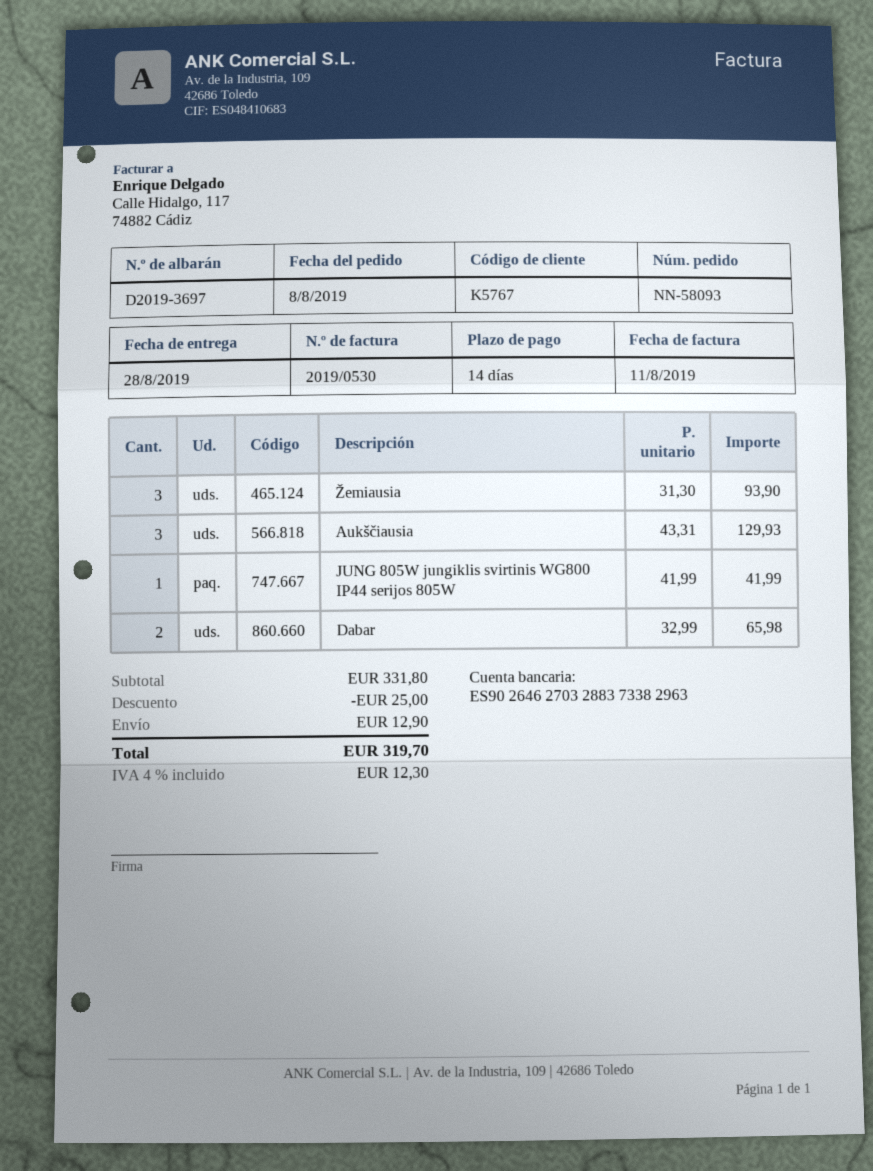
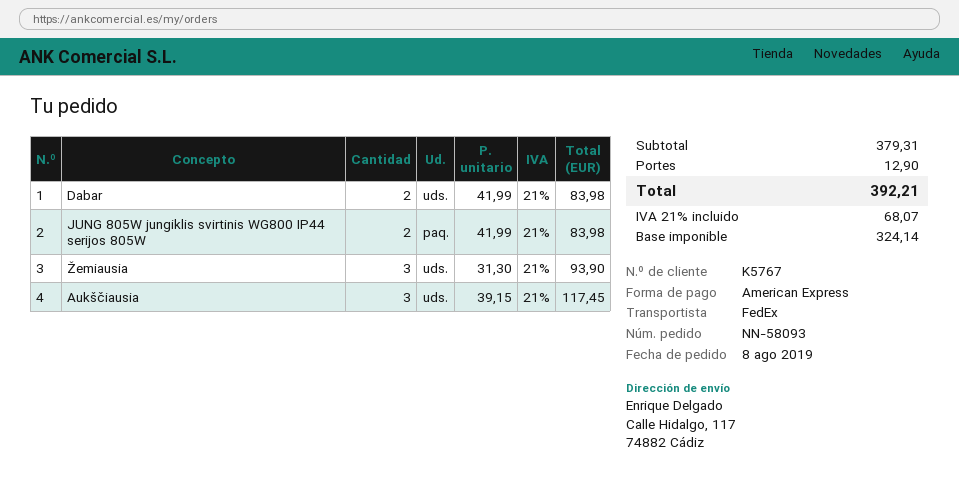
Aukščiausia: 3 x 43.31 = 129.93 -> 3 x 39.15 = 117.45
JUNG 805W jungiklis svirtinis WG800 IP44 serijos 805W: 1 x 41.99 = 41.99 -> 2 x 41.99 = 83.98
Dabar: 2 x 32.99 = 65.98 -> 2 x 41.99 = 83.98
subtotal: 331.80 -> 379.31
discount: 25.00 -> none
tax: 4% = 12.30 -> 21% = 68.07
total: 319.70 -> 392.21

